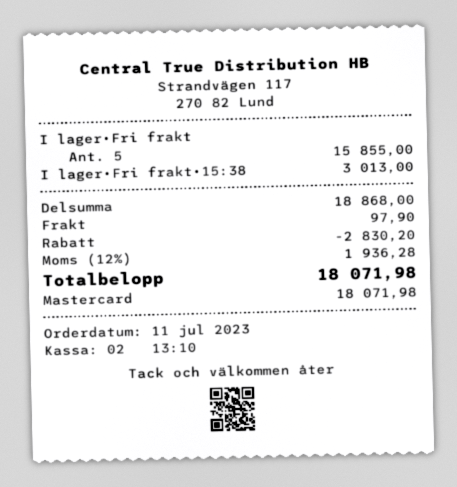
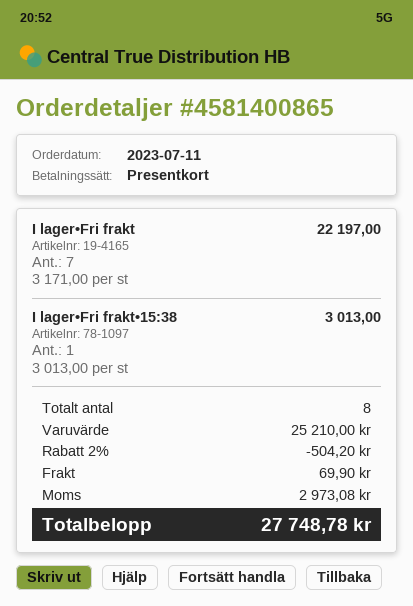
payment method: Mastercard -> gift card
I lager•Fri frakt: 5 for 15855.00 -> 7 for 22197.00
subtotal: 18868.00 -> 25210.00
discount: 2830.20 -> 504.20
shipping: 97.90 -> 69.90
tax: 1936.28 -> 2973.08
total: 18071.98 -> 27748.78

